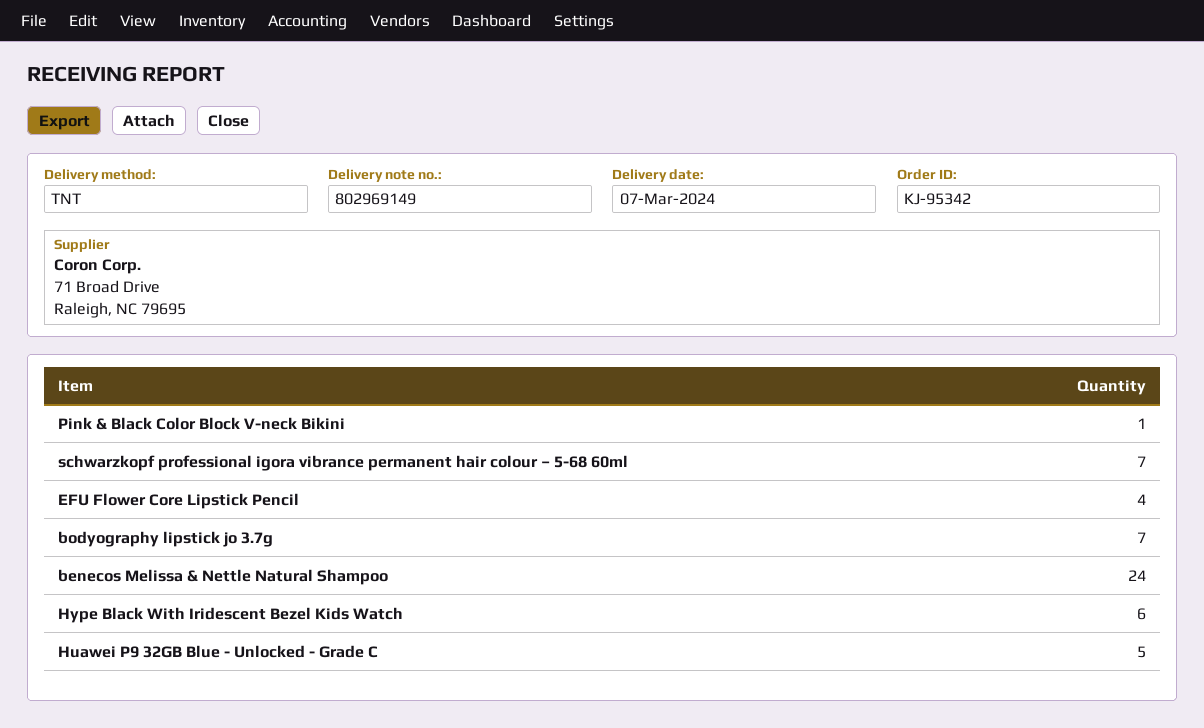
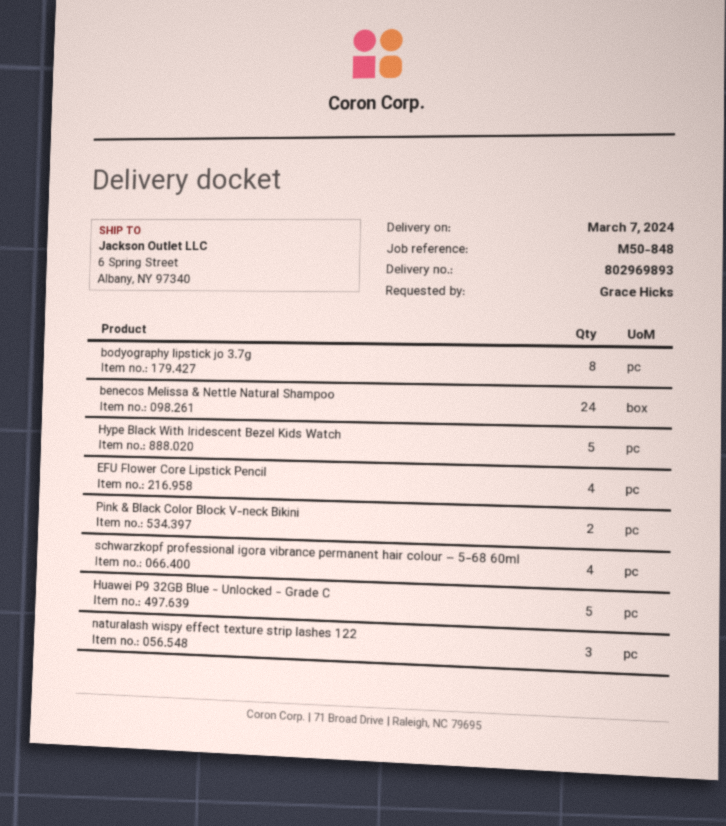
delivery note number: 802969149 -> 802969893
Pink & Black Color Block V-neck Bikini: 1 -> 2
schwarzkopf professional igora vibrance permanent hair colour – 5-68 60ml: 7 -> 4
bodyography lipstick jo 3.7g: 7 -> 8
Hype Black With Iridescent Bezel Kids Watch: 6 -> 5
naturalash wispy effect texture strip lashes 122: none -> 3

